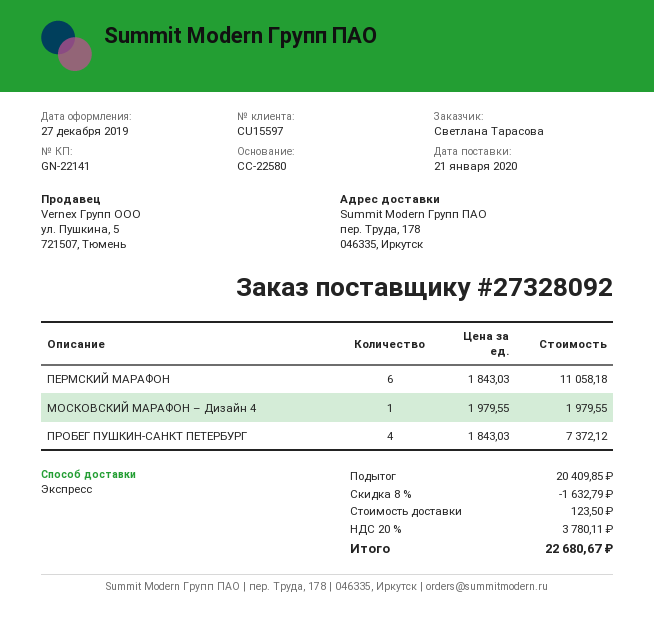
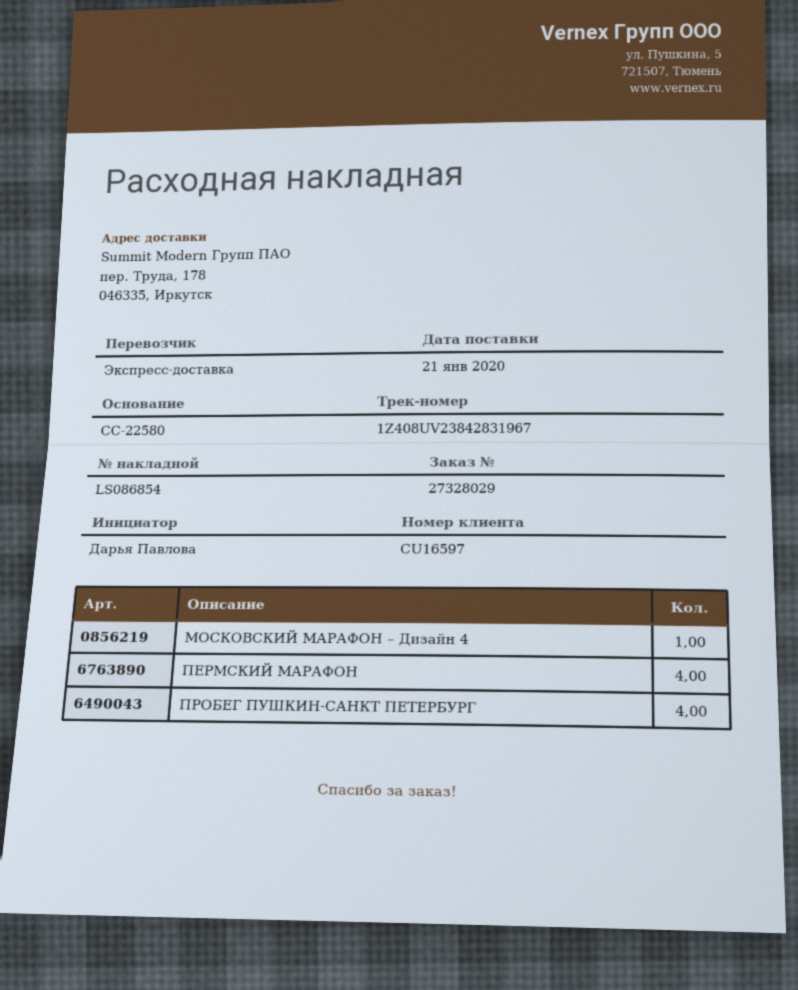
order number: 27328092 -> 27328029
customer number: CU15597 -> CU16597
ordered by: Светлана Тарасова -> Дарья Павлова
ПЕРМСКИЙ МАРАФОН: 6 -> 4

